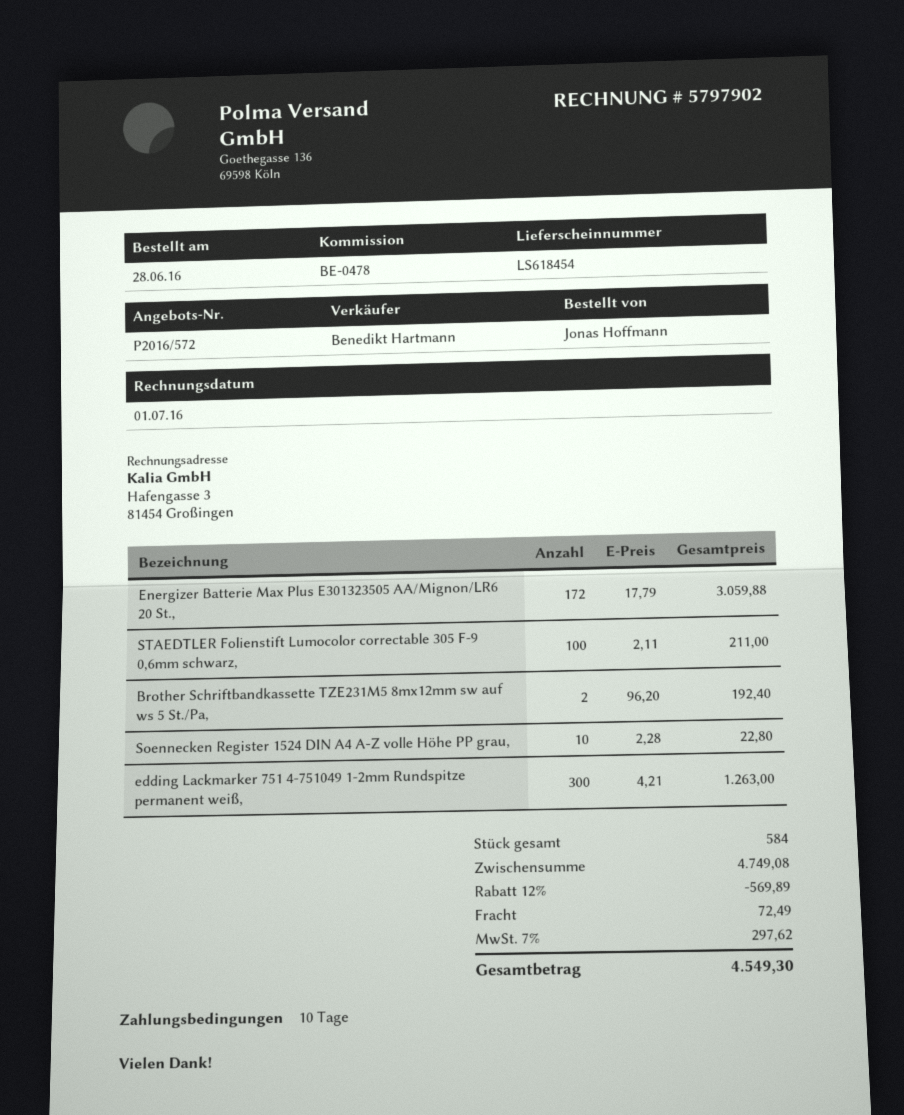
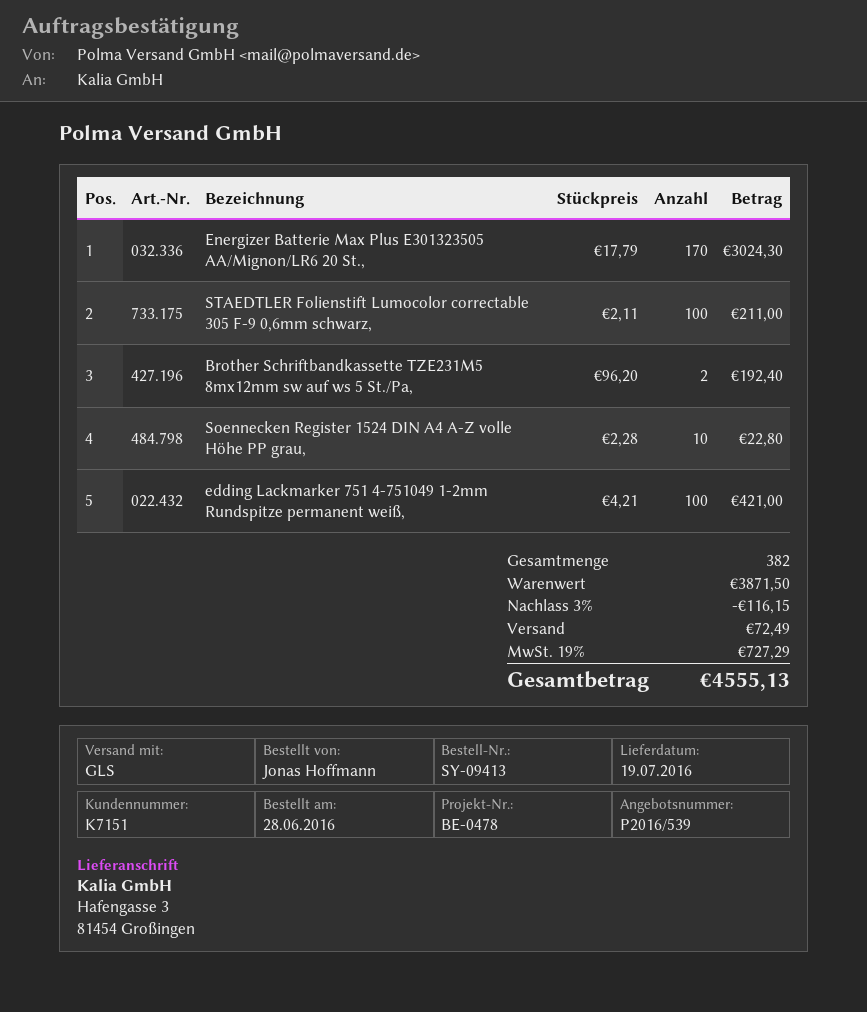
quote number: P2016/572 -> P2016/539
Energizer Batterie Max Plus E301323505 AA/Mignon/LR6 20 St.,: 172 x 17.79 = 3059.88 -> 170 x 17.79 = 3024.30
edding Lackmarker 751 4-751049 1-2mm Rundspitze permanent weiß,: 300 x 4.21 = 1263.00 -> 100 x 4.21 = 421.00
total quantity: 584 -> 382
subtotal: 4749.08 -> 3871.50
discount: 12% = 569.89 -> 3% = 116.15
tax: 7% = 297.62 -> 19% = 727.29
total: 4549.30 -> 4555.13

